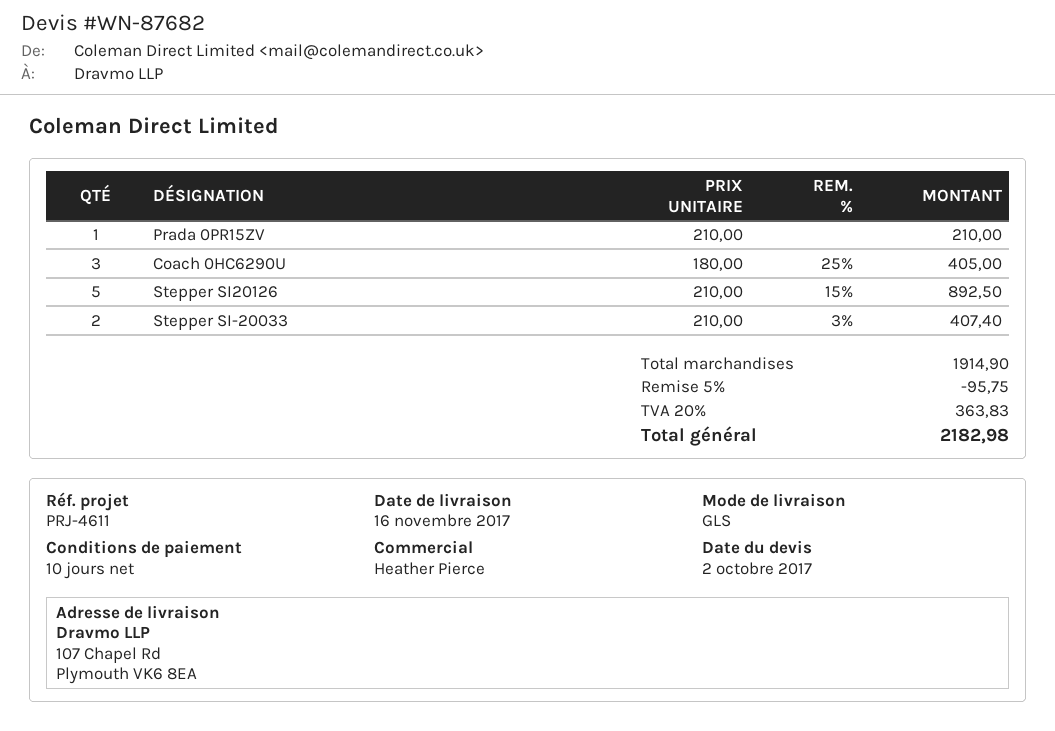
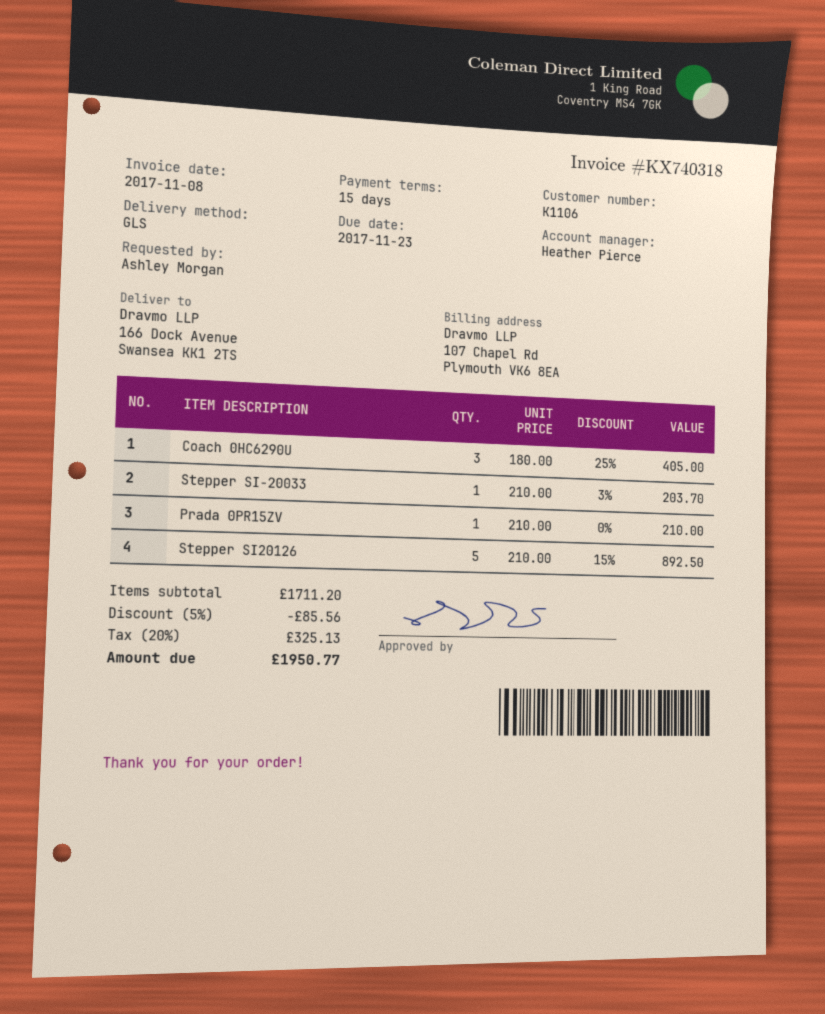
payment terms: 10 days -> 15 days
ship to: 107 Chapel Rd, Plymouth VK6 8EA -> 166 Dock Avenue, Swansea KK1 2TS
Stepper SI-20033: 2 x 210.00 - 3% = 407.40 -> 1 x 210.00 - 3% = 203.70
subtotal: 1914.90 -> 1711.20
discount: 5% = 95.75 -> 5% = 85.56
tax: 20% = 363.83 -> 20% = 325.13
total: 2182.98 -> 1950.77

